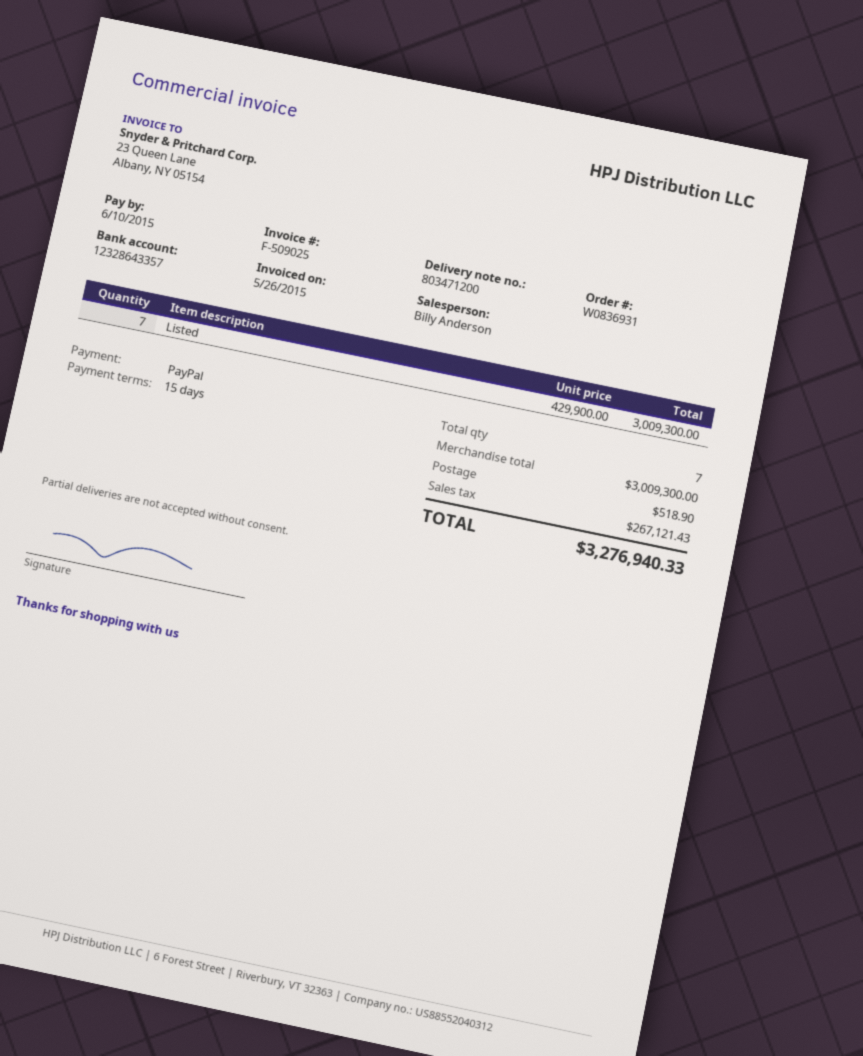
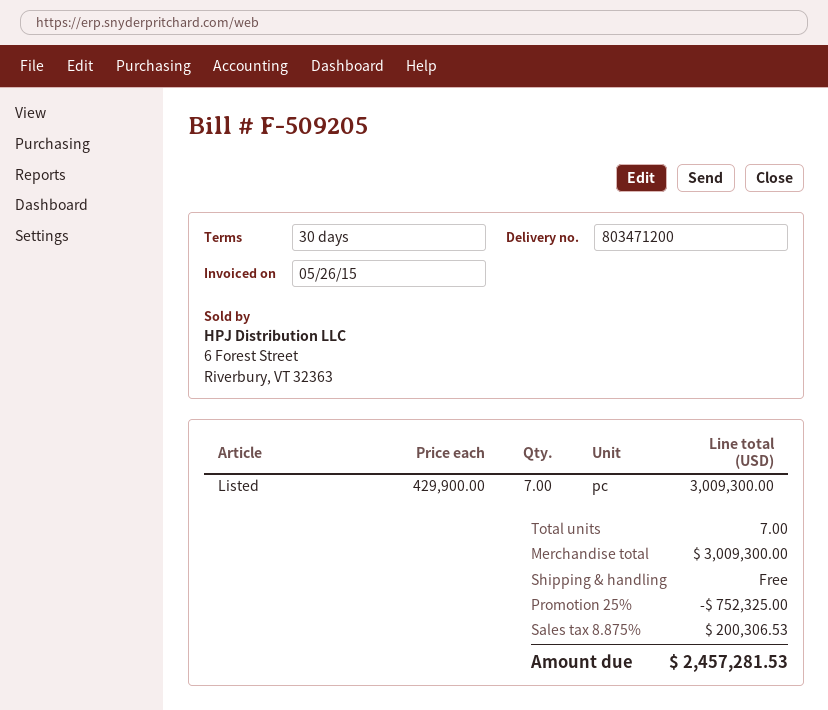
invoice number: F-509025 -> F-509205
payment terms: 15 days -> 30 days
discount: none -> 25% = 752325.00
shipping: 518.90 -> 0.00
tax: 267121.43 -> 200306.53
total: 3276940.33 -> 2457281.53

